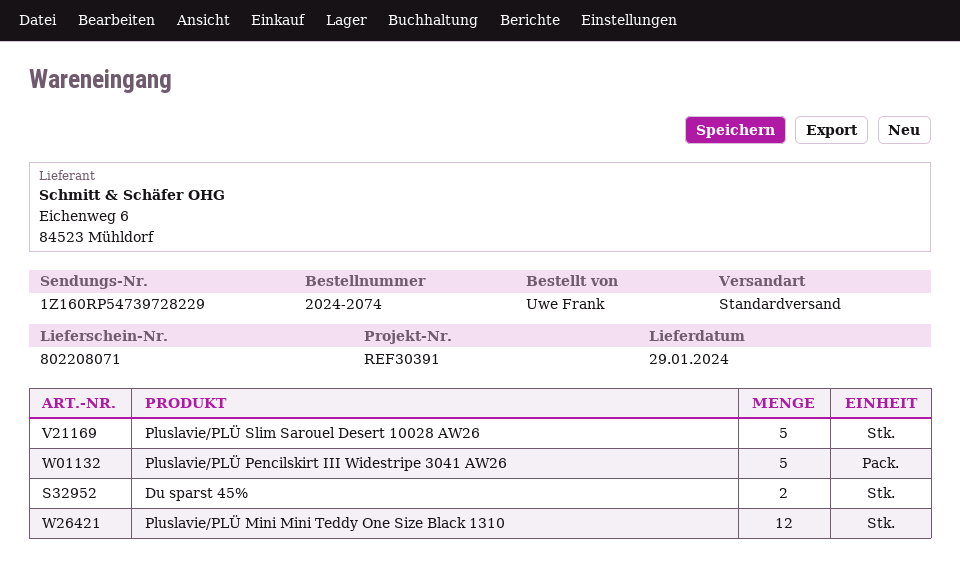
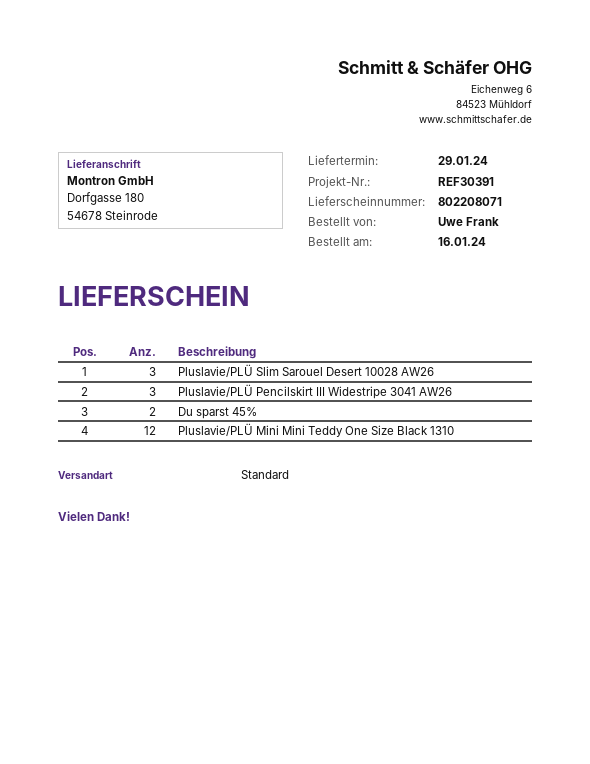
Pluslavie/PLÜ Slim Sarouel Desert 10028 AW26: 5 -> 3
Pluslavie/PLÜ Pencilskirt III Widestripe 3041 AW26: 5 -> 3

